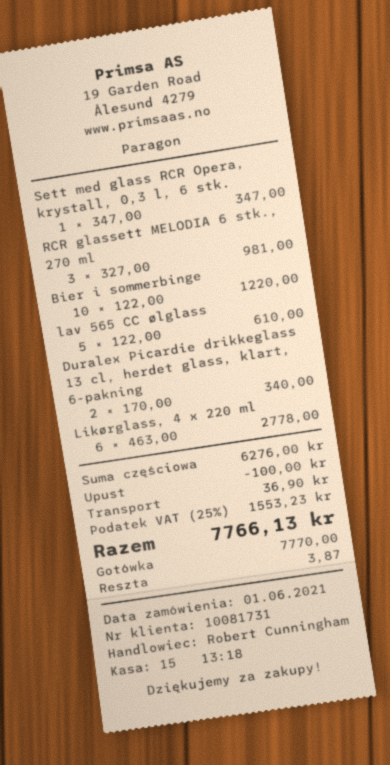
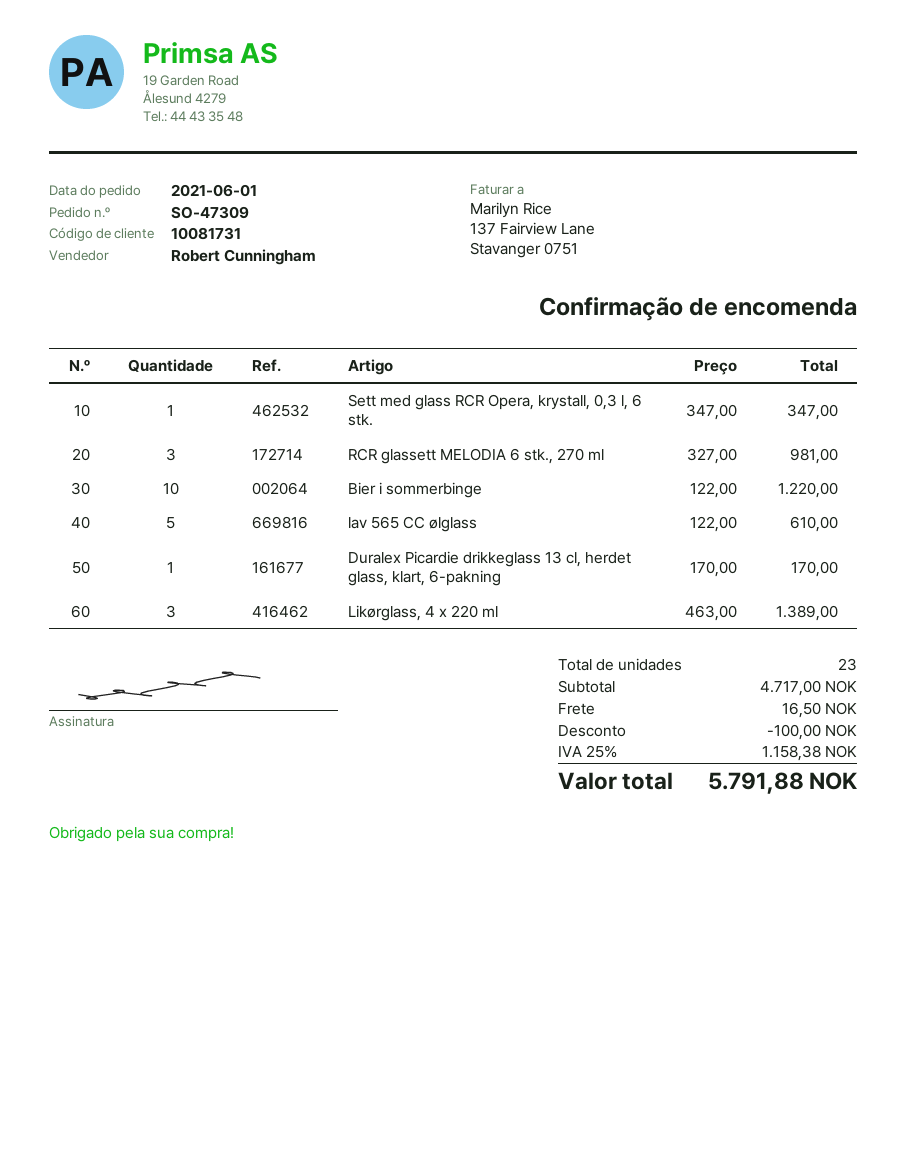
Duralex Picardie drikkeglass 13 cl, herdet glass, klart, 6-pakning: 2 x 170.00 = 340.00 -> 1 x 170.00 = 170.00
Likørglass, 4 x 220 ml: 6 x 463.00 = 2778.00 -> 3 x 463.00 = 1389.00
subtotal: 6276.00 -> 4717.00
shipping: 36.90 -> 16.50
tax: 25% = 1553.23 -> 25% = 1158.38
total: 7766.13 -> 5791.88

